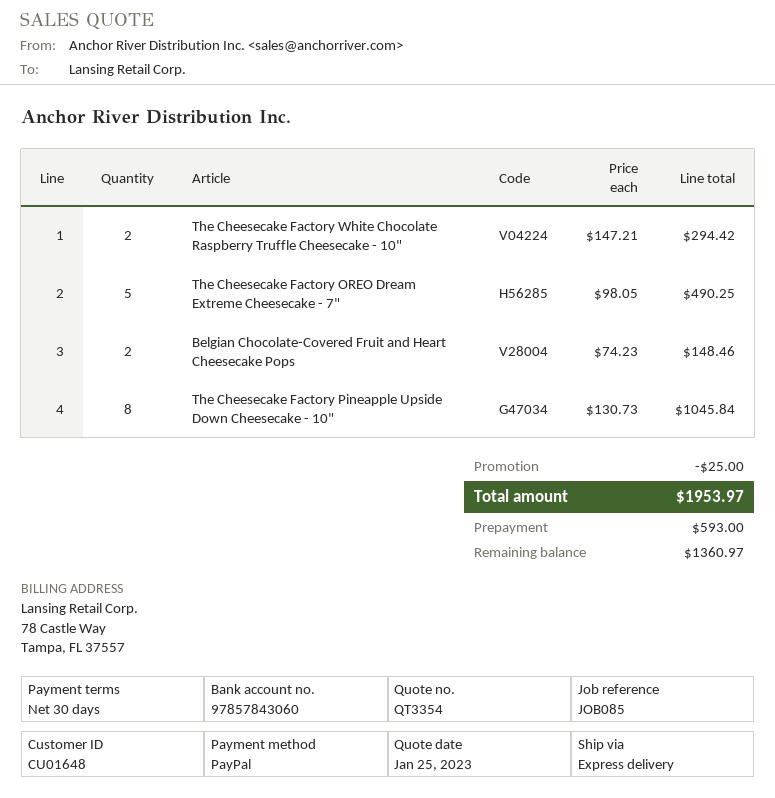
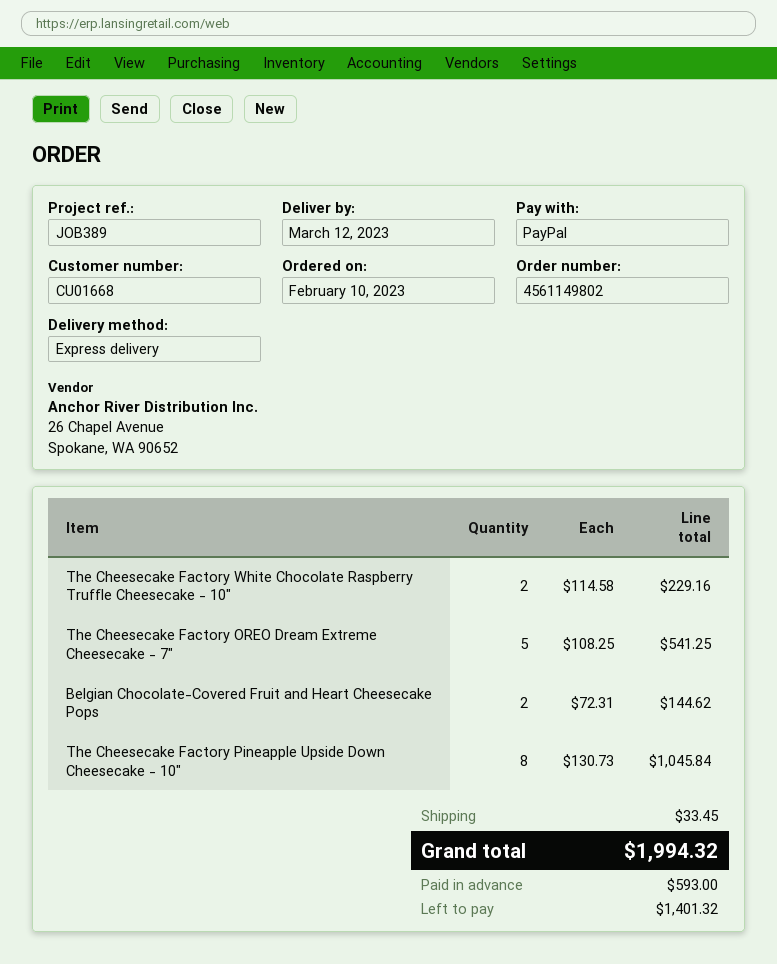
customer number: CU01648 -> CU01668
reference: JOB085 -> JOB389
The Cheesecake Factory White Chocolate Raspberry Truffle Cheesecake - 10": 2 x 147.21 = 294.42 -> 2 x 114.58 = 229.16
The Cheesecake Factory OREO Dream Extreme Cheesecake - 7": 5 x 98.05 = 490.25 -> 5 x 108.25 = 541.25
Belgian Chocolate-Covered Fruit and Heart Cheesecake Pops: 2 x 74.23 = 148.46 -> 2 x 72.31 = 144.62
discount: 25.00 -> none
shipping: none -> 33.45
total: 1953.97 -> 1994.32
balance: 1360.97 -> 1401.32

